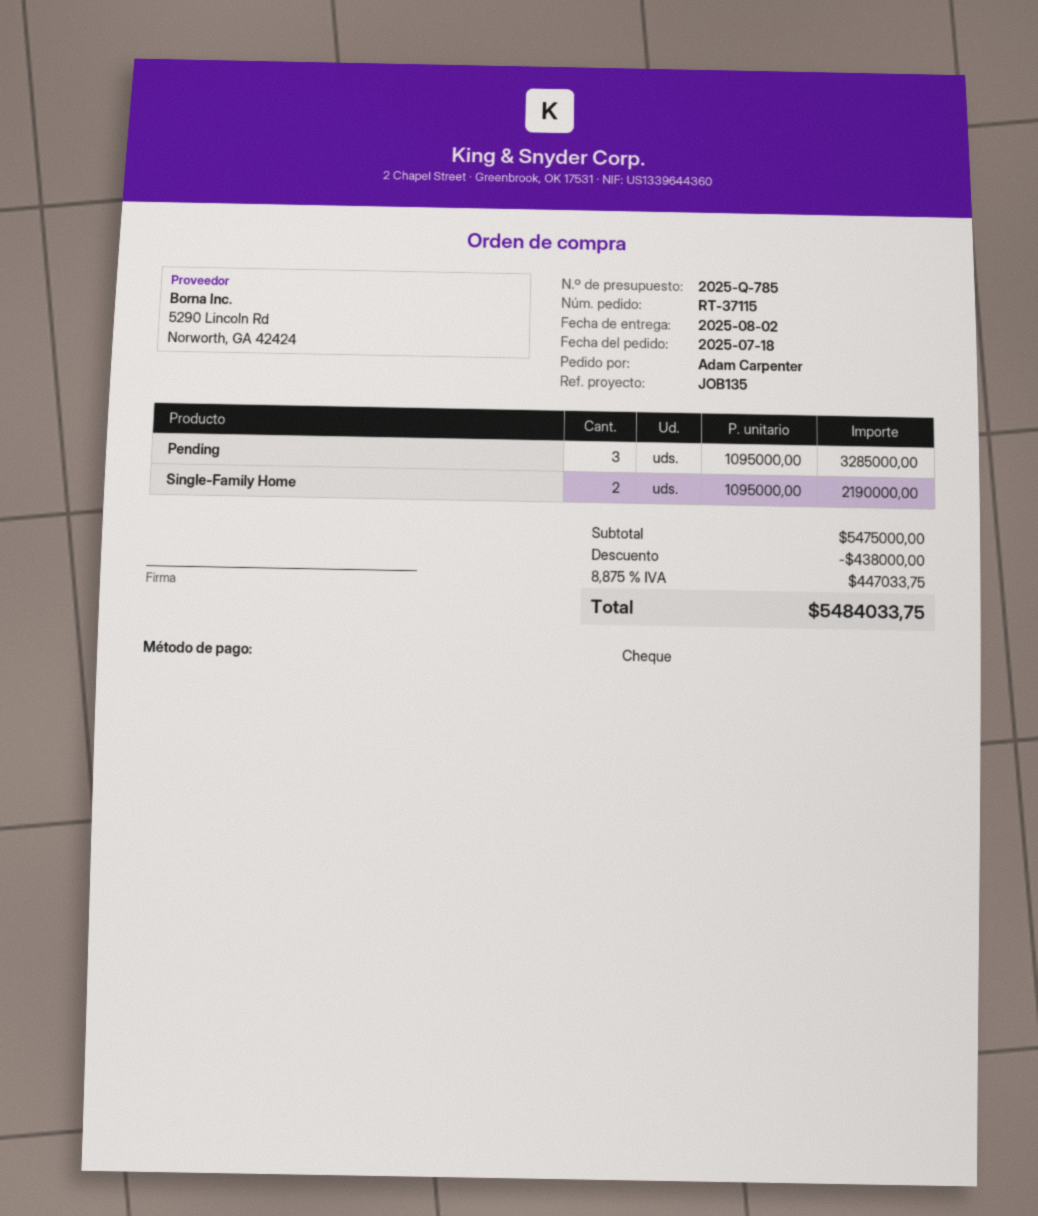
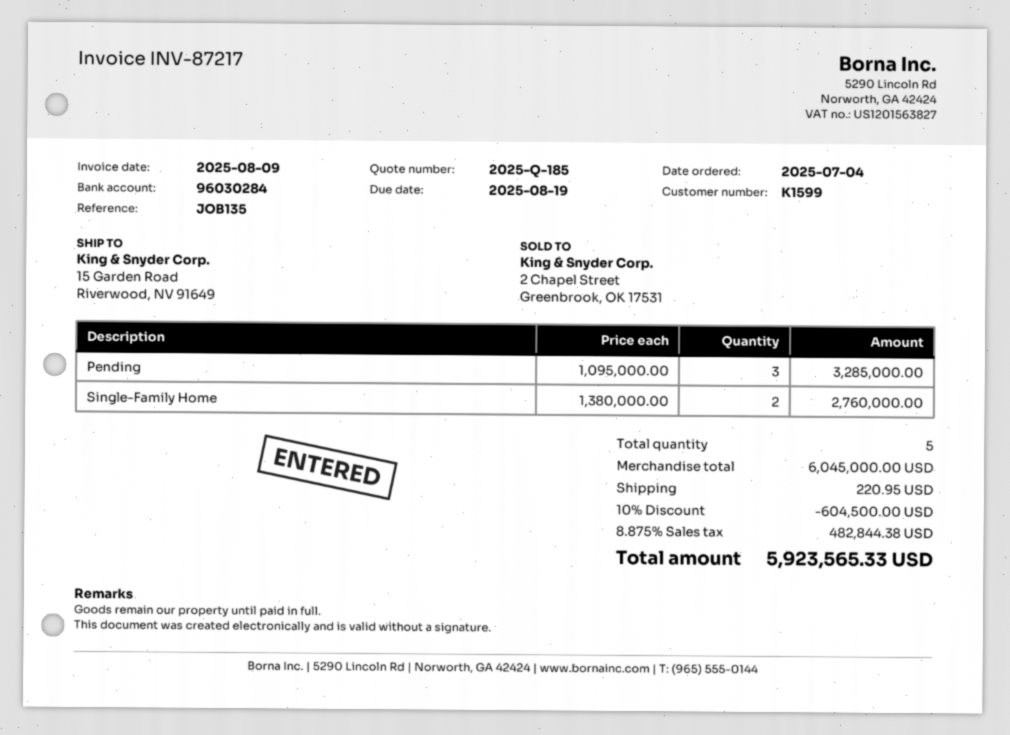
quote number: 2025-Q-785 -> 2025-Q-185
order date: 2025-07-18 -> 2025-07-04
Single-Family Home: 2 x 1095000.00 = 2190000.00 -> 2 x 1380000.00 = 2760000.00
subtotal: 5475000.00 -> 6045000.00
discount: 438000.00 -> 604500.00
shipping: none -> 220.95
tax: 8.875% = 447033.75 -> 8.875% = 482844.38
total: 5484033.75 -> 5923565.33

